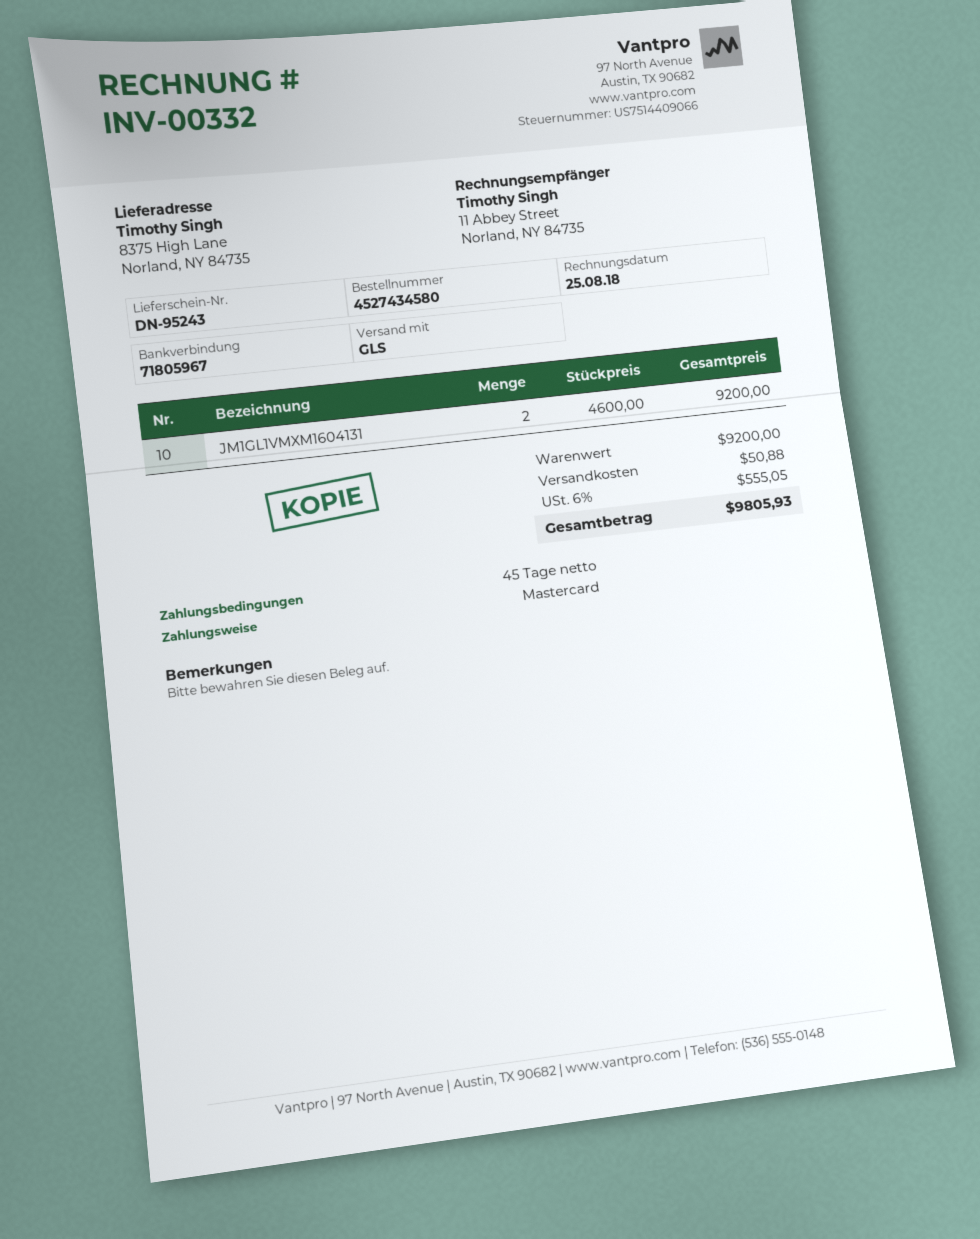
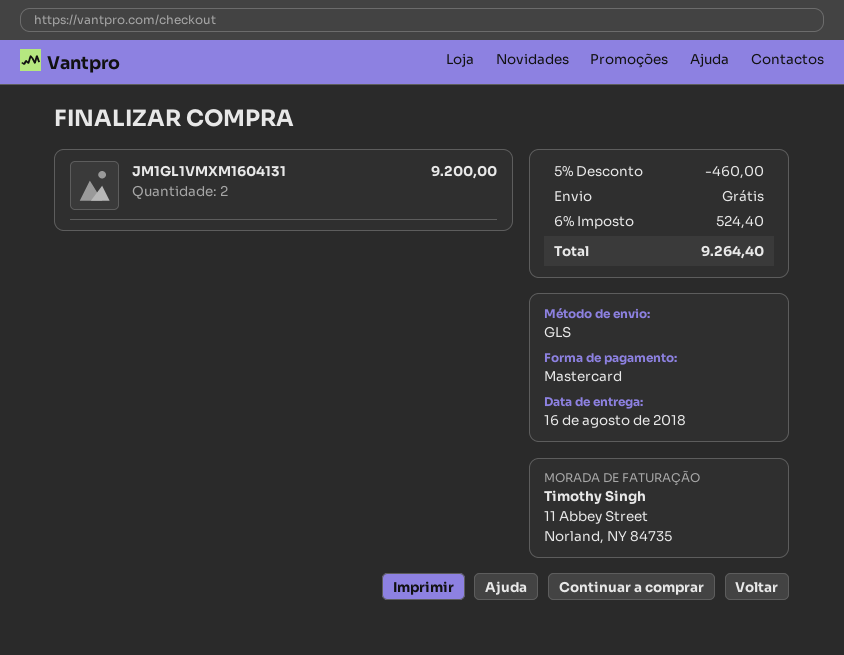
discount: none -> 5% = 460.00
shipping: 50.88 -> 0.00
tax: 6% = 555.05 -> 6% = 524.40
total: 9805.93 -> 9264.40

